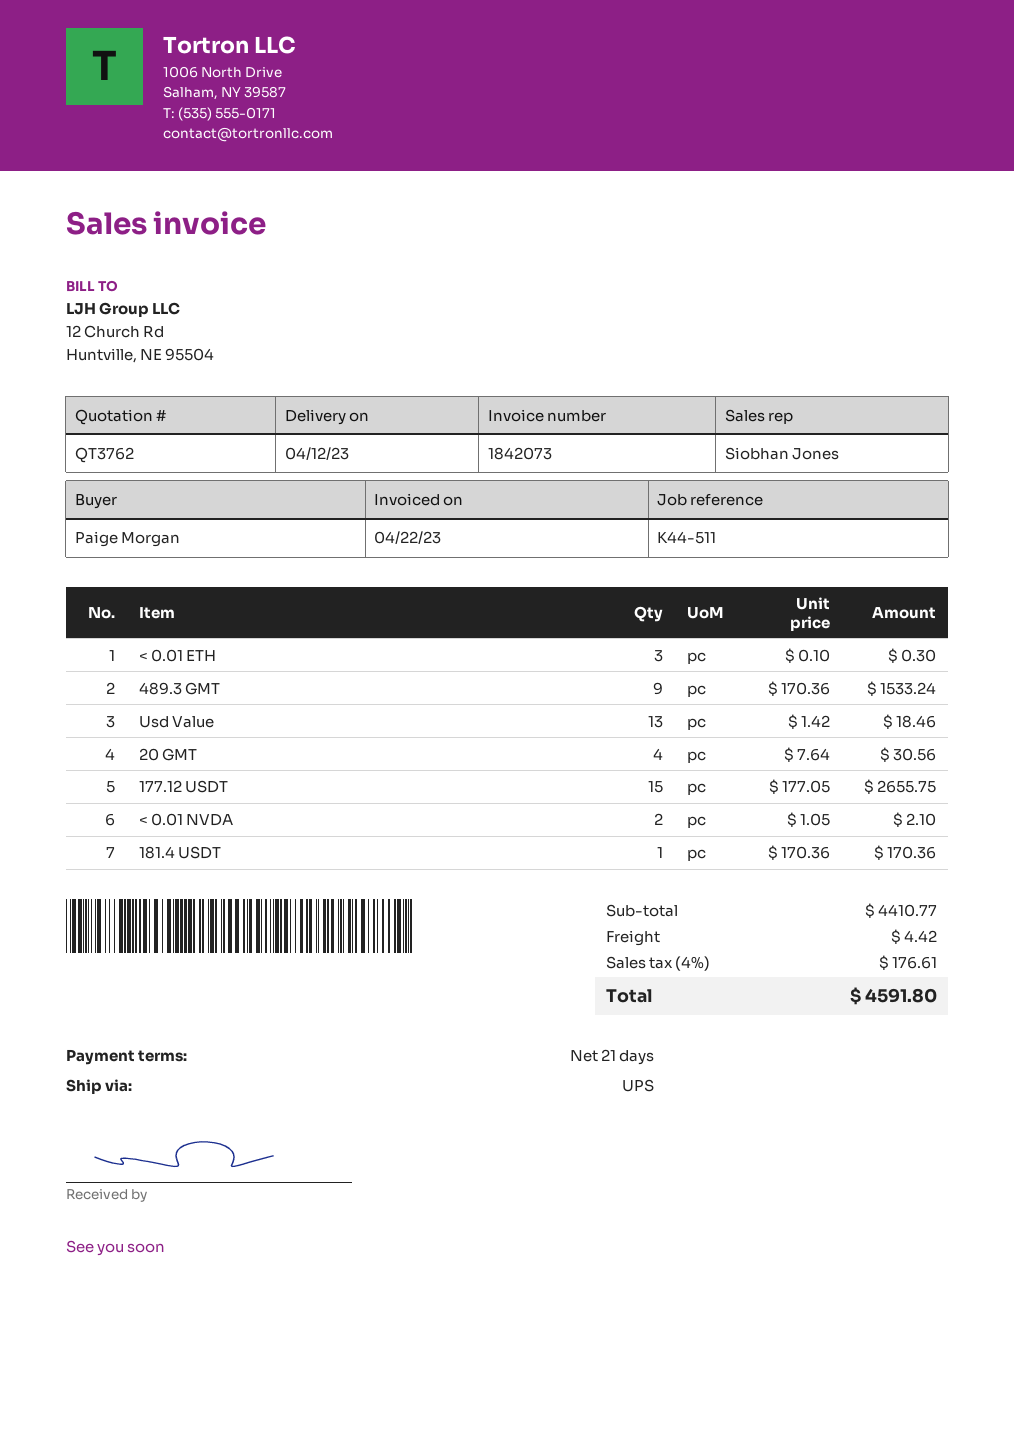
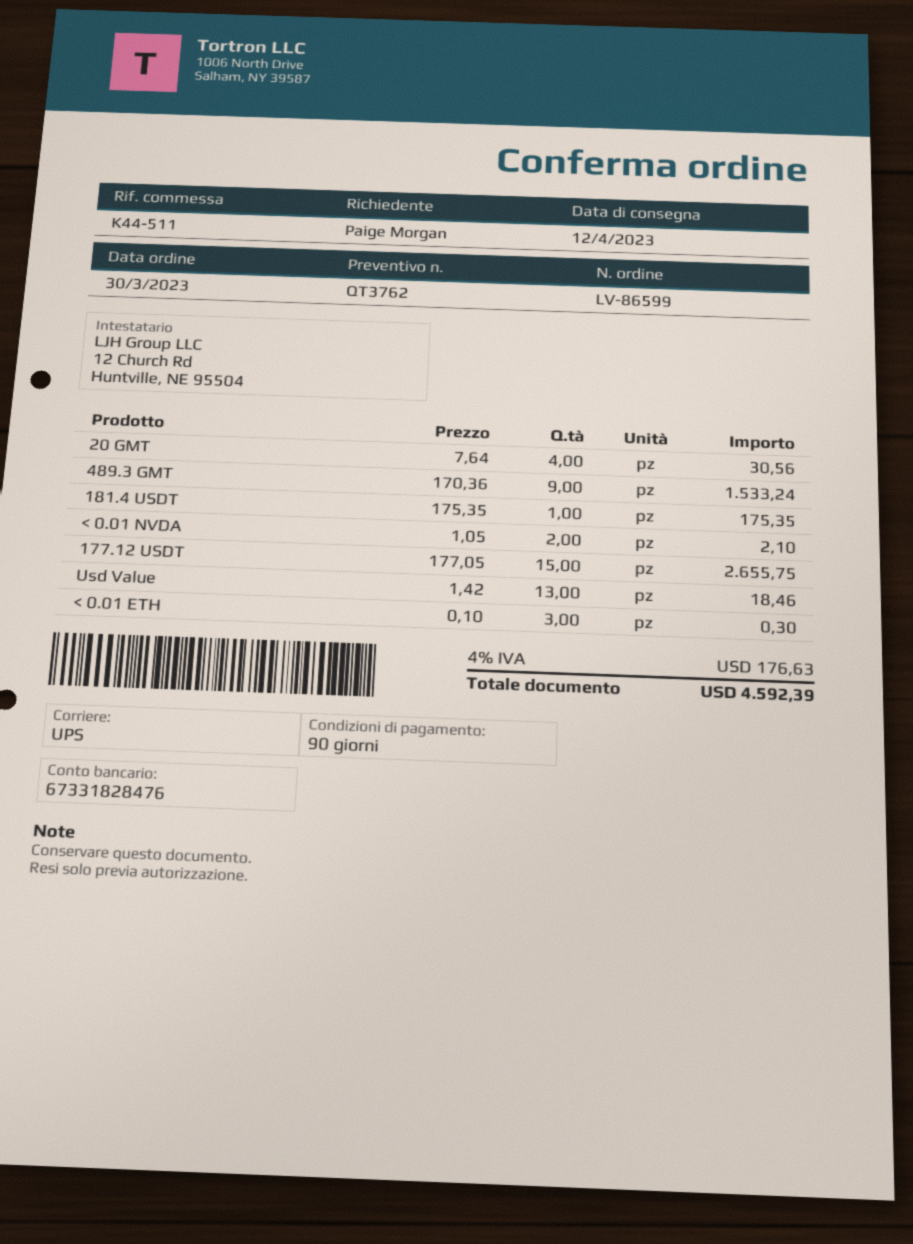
payment terms: 21 days -> 90 days
181.4 USDT: 1 x 170.36 = 170.36 -> 1 x 175.35 = 175.35
shipping: 4.42 -> none
tax: 4% = 176.61 -> 4% = 176.63
total: 4591.80 -> 4592.39

